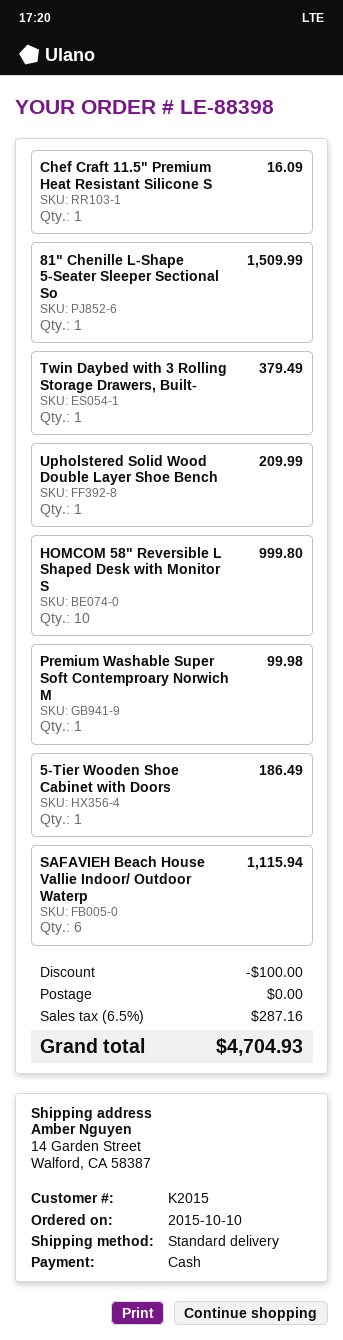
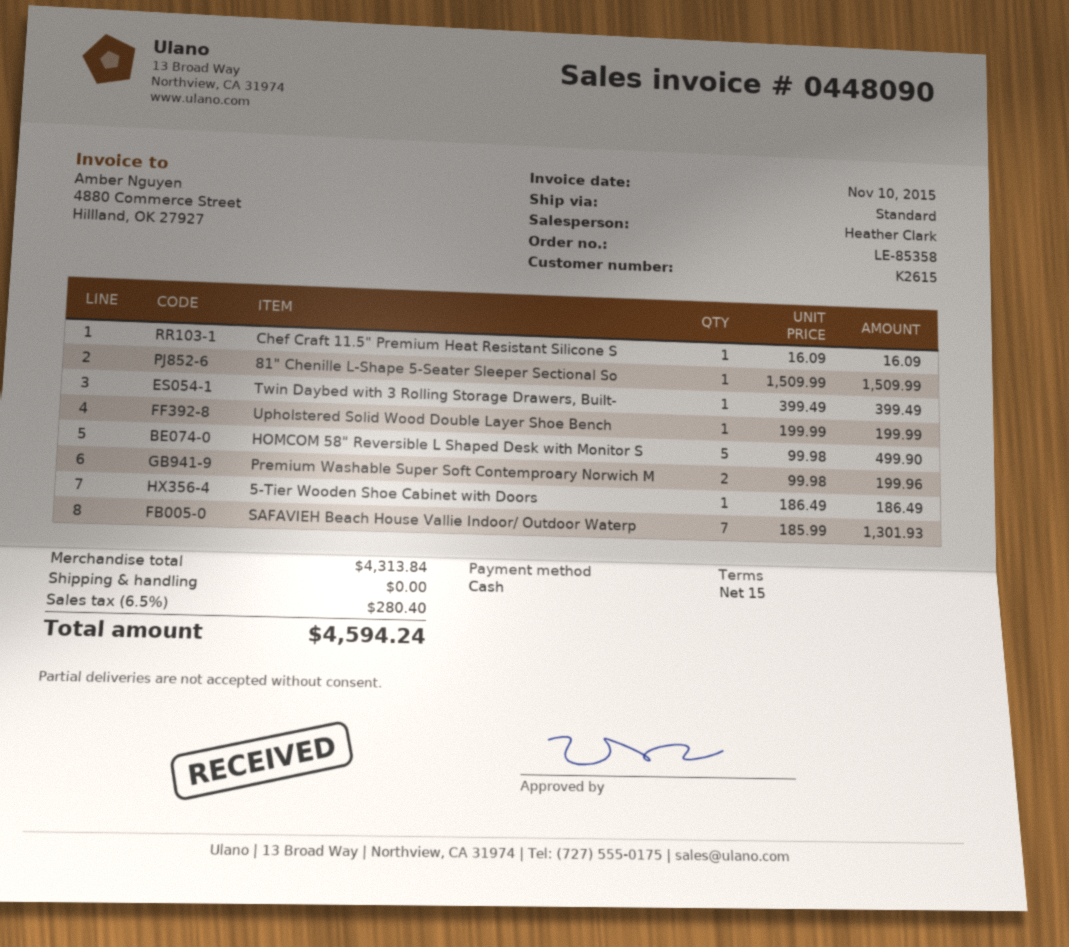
order number: LE-88398 -> LE-85358
customer number: K2015 -> K2615
Twin Daybed with 3 Rolling Storage Drawers, Built-: 1 for 379.49 -> 1 for 399.49
Upholstered Solid Wood Double Layer Shoe Bench: 1 for 209.99 -> 1 for 199.99
HOMCOM 58" Reversible L Shaped Desk with Monitor S: 10 for 999.80 -> 5 for 499.90
Premium Washable Super Soft Contemproary Norwich M: 1 for 99.98 -> 2 for 199.96
SAFAVIEH Beach House Vallie Indoor/ Outdoor Waterp: 6 for 1115.94 -> 7 for 1301.93
discount: 100.00 -> none
tax: 6.5% = 287.16 -> 6.5% = 280.40
total: 4704.93 -> 4594.24

